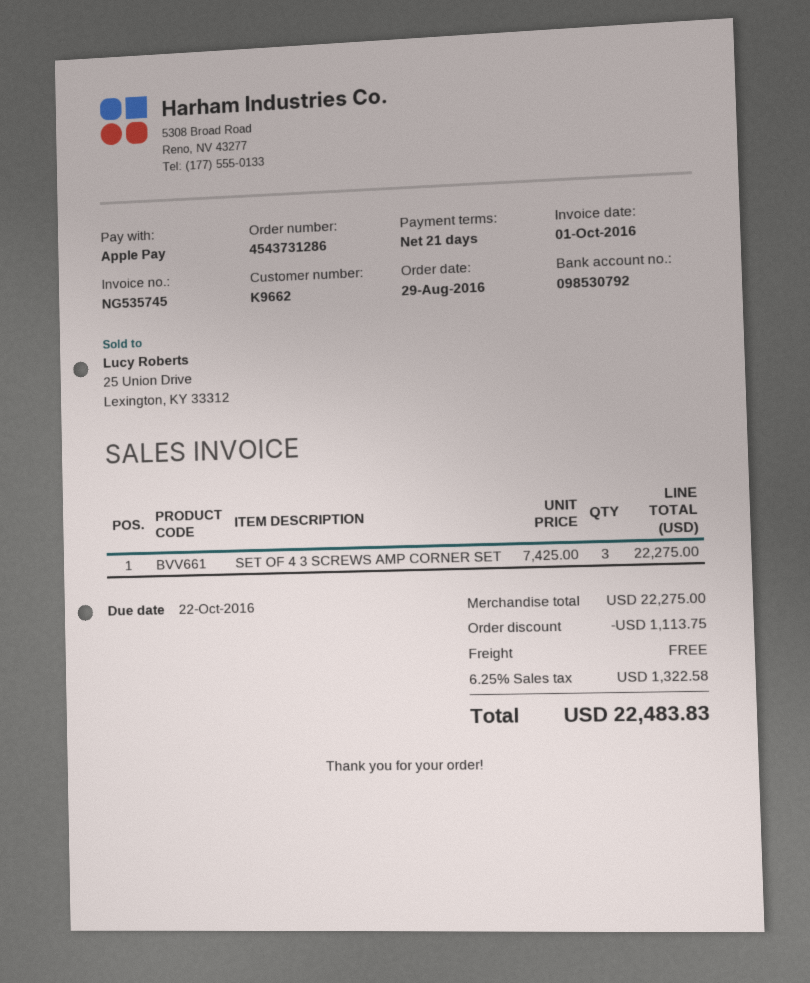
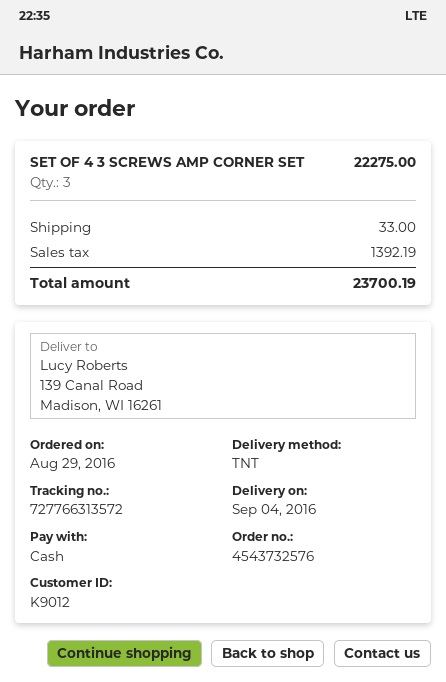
order number: 4543731286 -> 4543732576
customer number: K9662 -> K9012
payment method: Apple Pay -> cash
discount: 1113.75 -> none
shipping: 0.00 -> 33.00
tax: 1322.58 -> 1392.19
total: 22483.83 -> 23700.19

